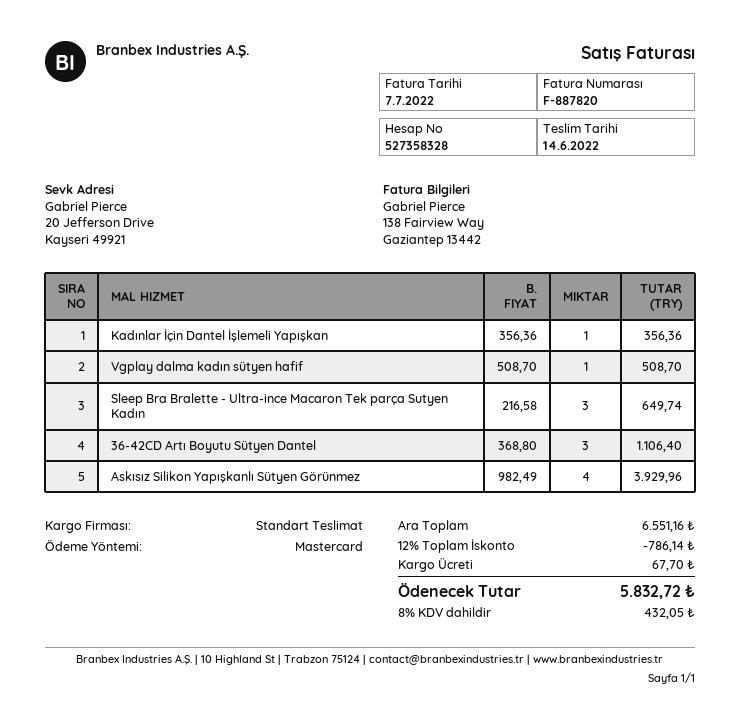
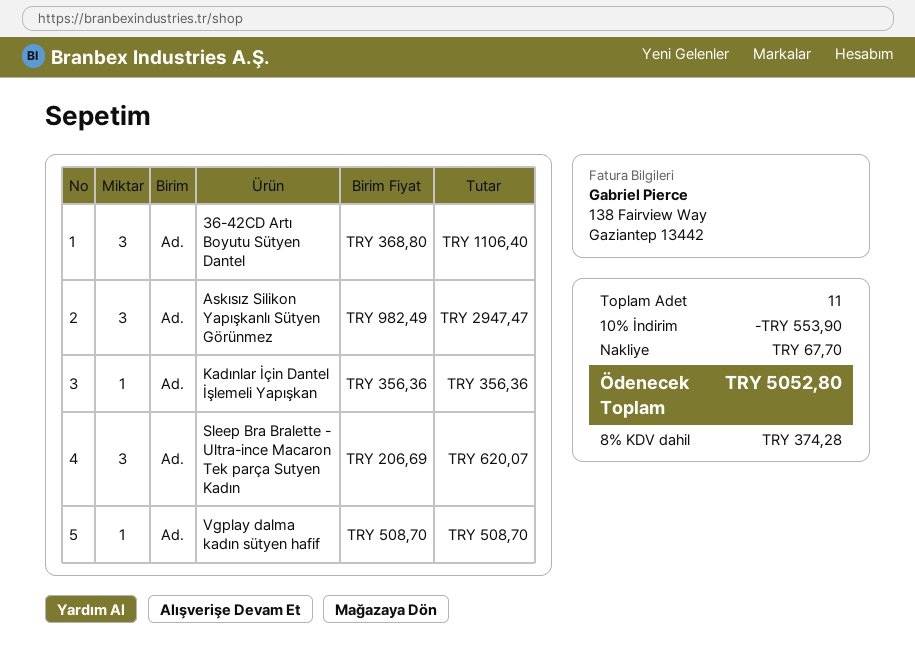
Sleep Bra Bralette - Ultra-ince Macaron Tek parça Sutyen Kadın: 3 x 216.58 = 649.74 -> 3 x 206.69 = 620.07
Askısız Silikon Yapışkanlı Sütyen Görünmez: 4 x 982.49 = 3929.96 -> 3 x 982.49 = 2947.47
discount: 12% = 786.14 -> 10% = 553.90
tax: 8% = 432.05 -> 8% = 374.28
total: 5832.72 -> 5052.80

